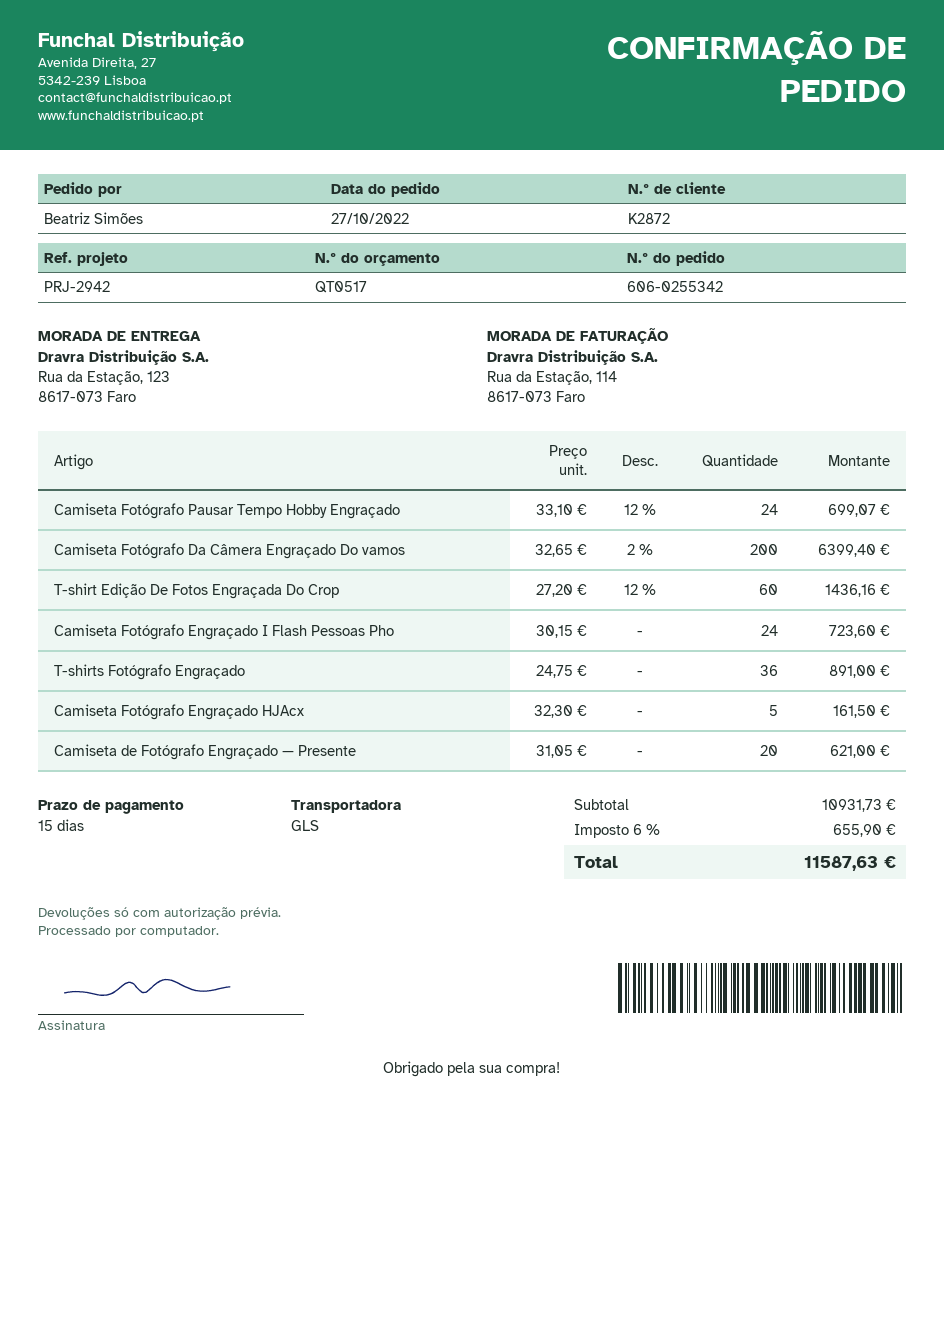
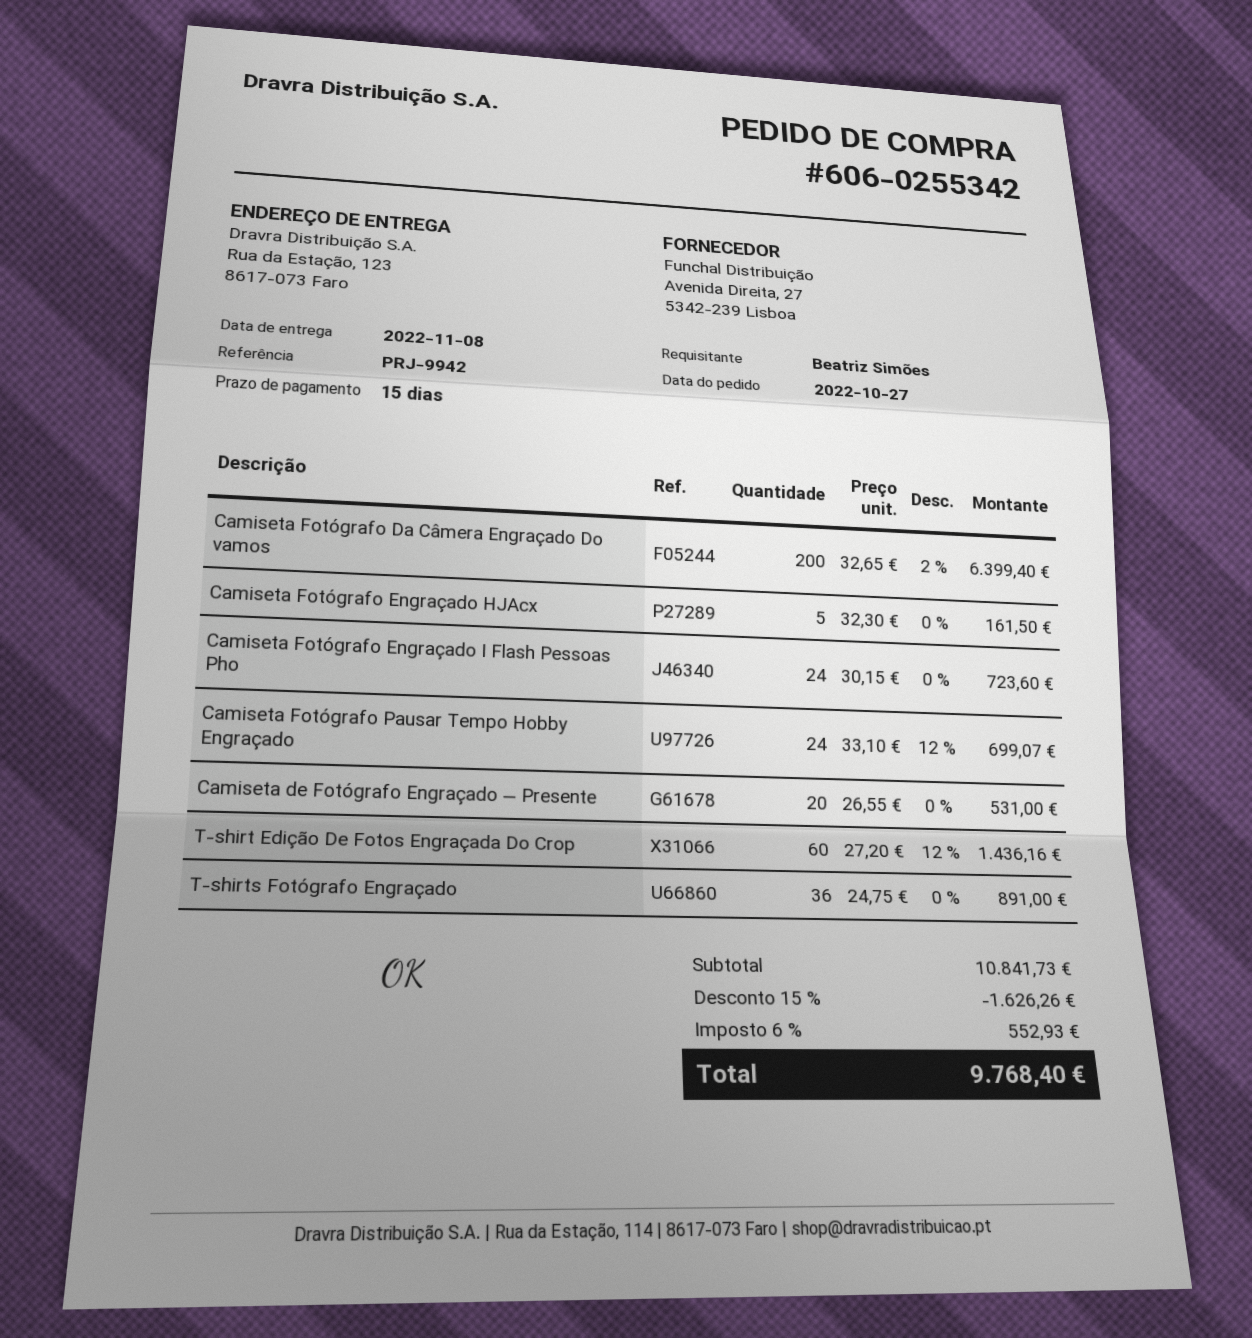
reference: PRJ-2942 -> PRJ-9942
Camiseta de Fotógrafo Engraçado — Presente: 20 x 31.05 = 621.00 -> 20 x 26.55 = 531.00
subtotal: 10931.73 -> 10841.73
discount: none -> 15% = 1626.26
tax: 6% = 655.90 -> 6% = 552.93
total: 11587.63 -> 9768.40

